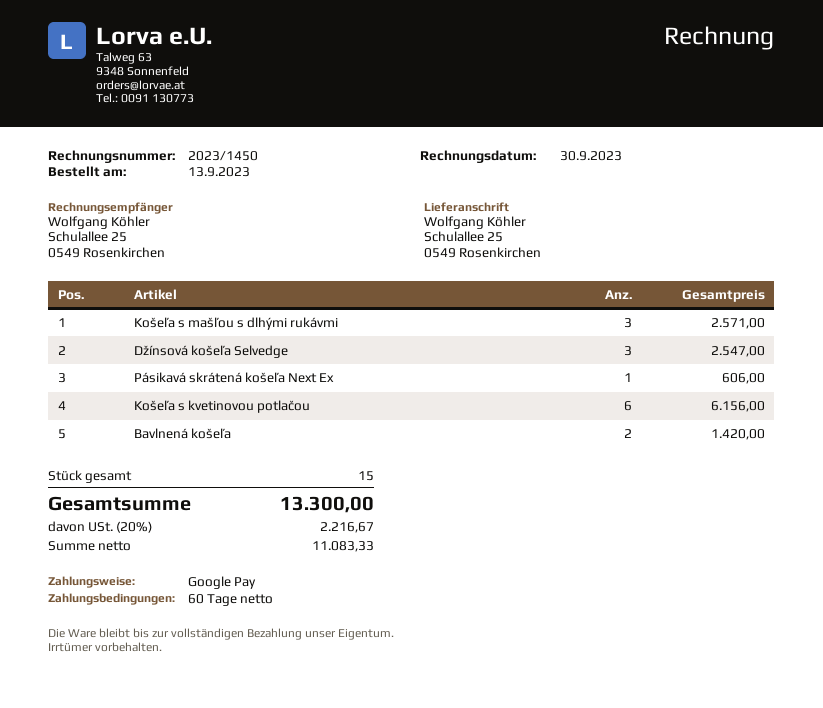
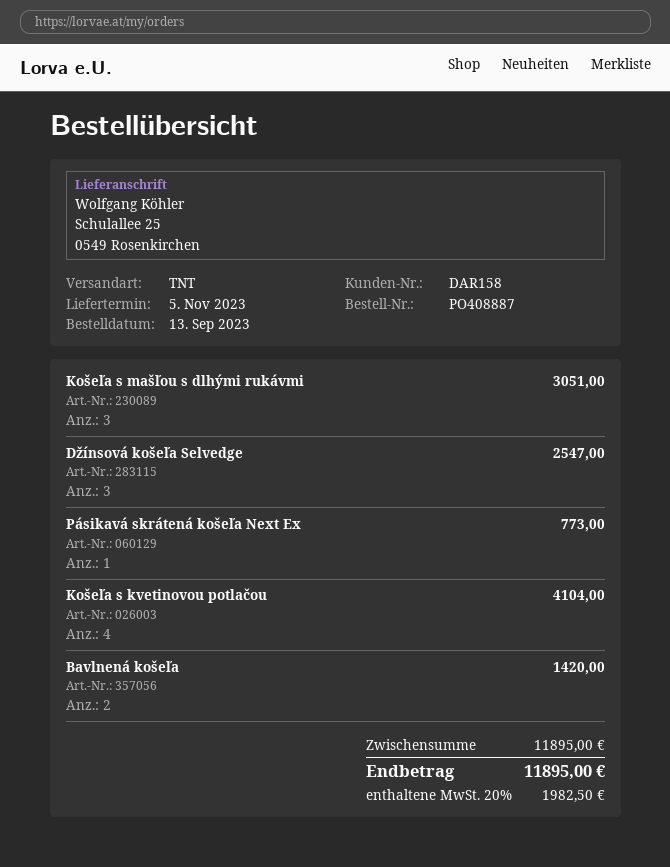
Košeľa s mašľou s dlhými rukávmi: 3 for 2571.00 -> 3 for 3051.00
Pásikavá skrátená košeľa Next Ex: 1 for 606.00 -> 1 for 773.00
Košeľa s kvetinovou potlačou: 6 for 6156.00 -> 4 for 4104.00
tax: 20% = 2216.67 -> 20% = 1982.50
total: 13300.00 -> 11895.00

